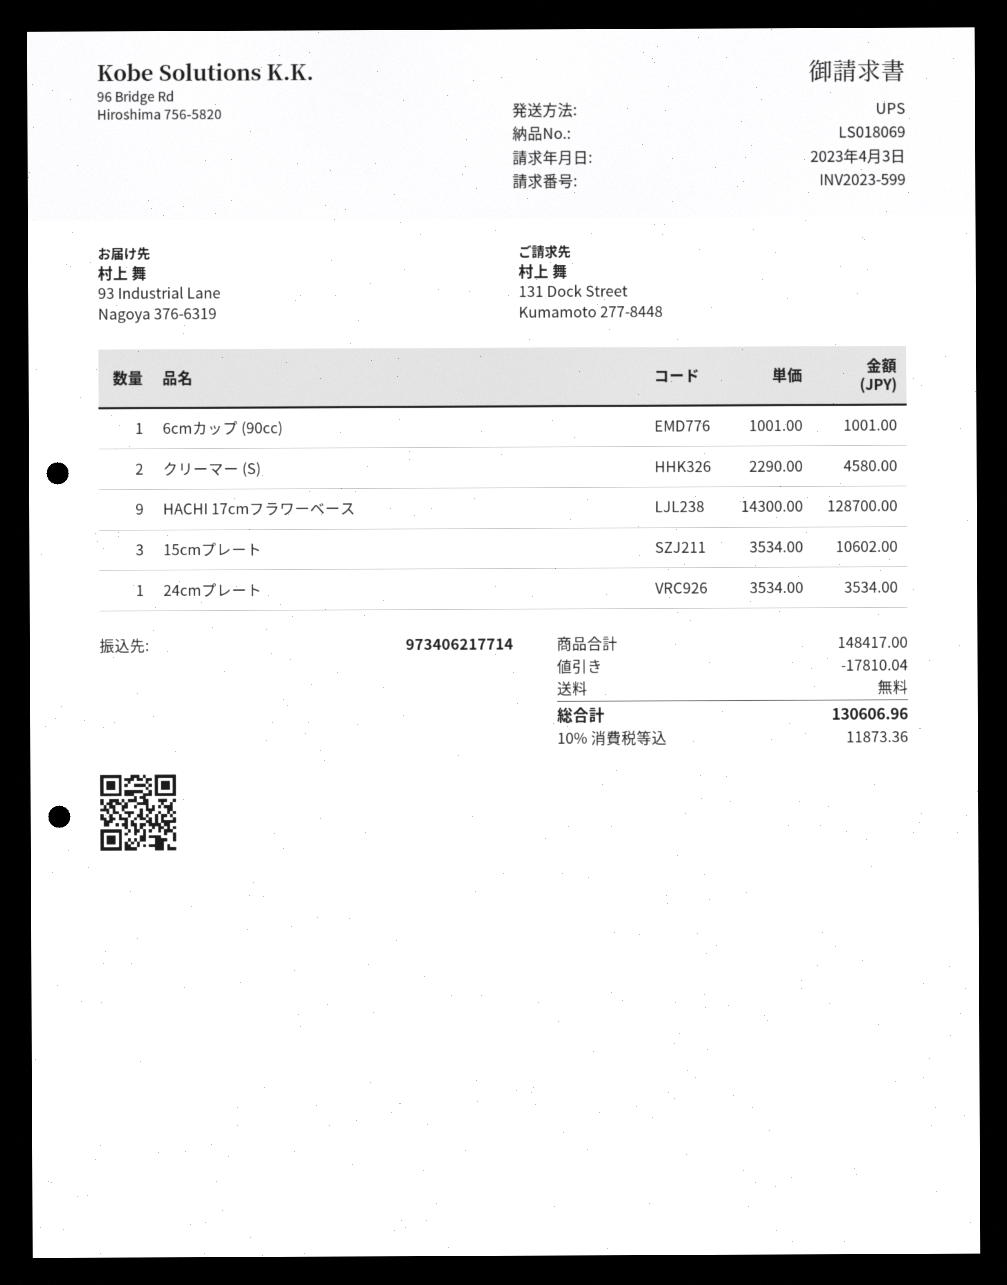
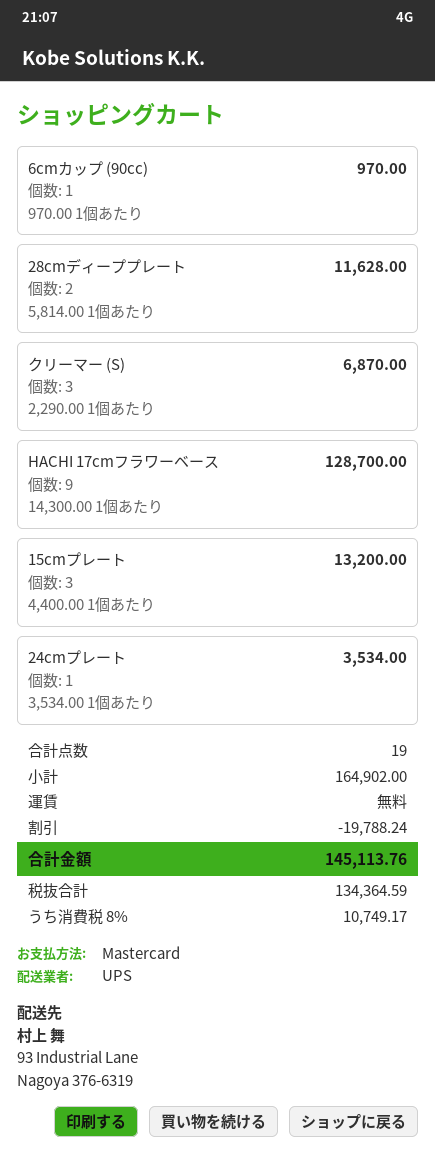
6cmカップ (90cc): 1 x 1001.00 = 1001.00 -> 1 x 970.00 = 970.00
クリーマー (S): 2 x 2290.00 = 4580.00 -> 3 x 2290.00 = 6870.00
15cmプレート: 3 x 3534.00 = 10602.00 -> 3 x 4400.00 = 13200.00
28cmディーププレート: none -> 2 x 5814.00 = 11628.00
subtotal: 148417.00 -> 164902.00
discount: 17810.04 -> 19788.24
tax: 10% = 11873.36 -> 8% = 10749.17
total: 130606.96 -> 145113.76

